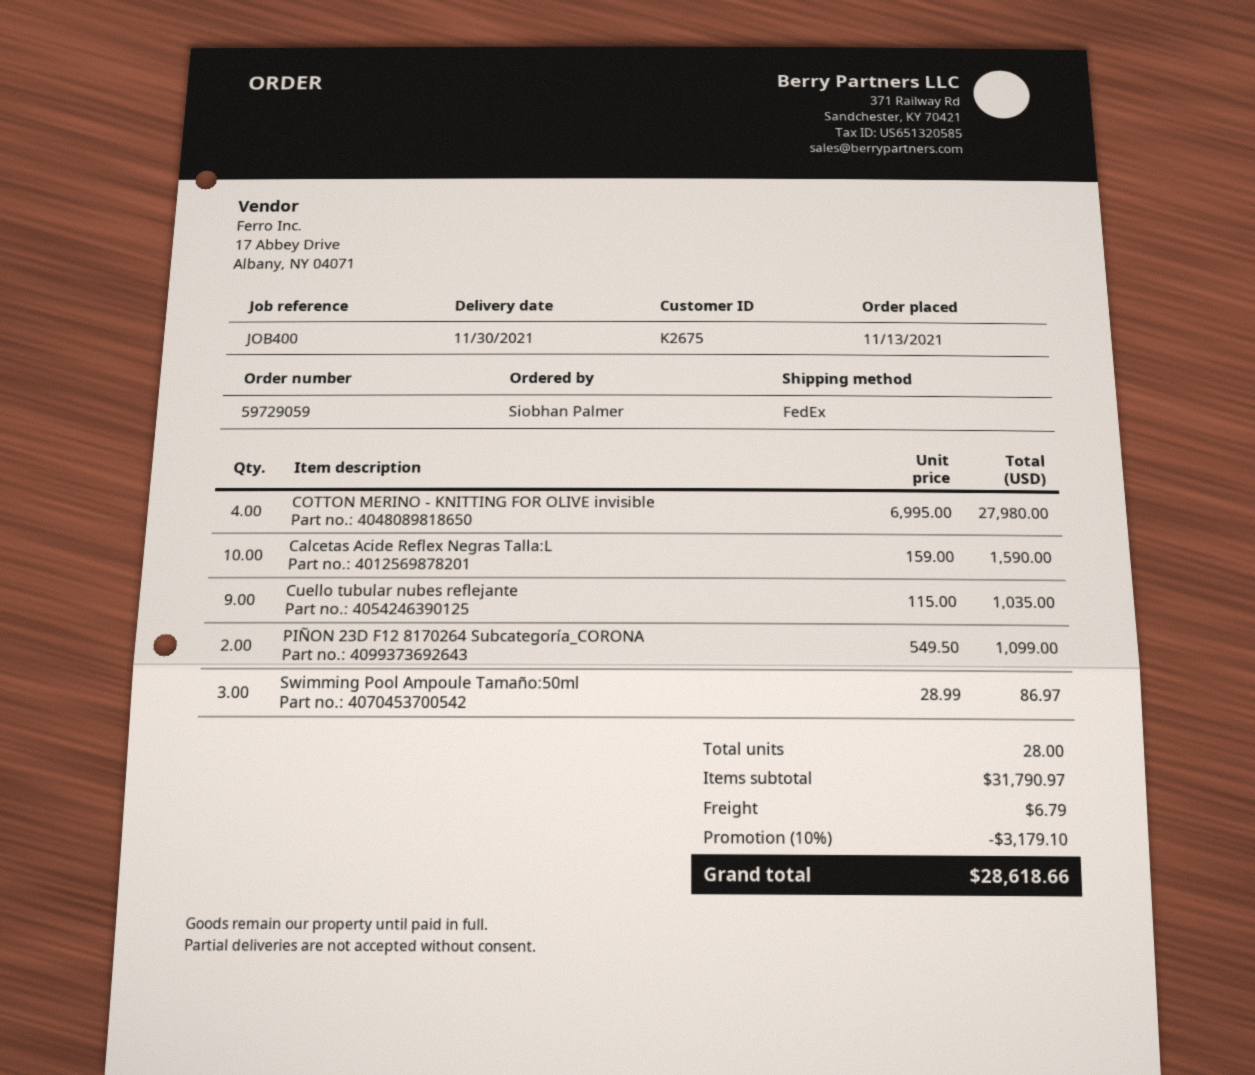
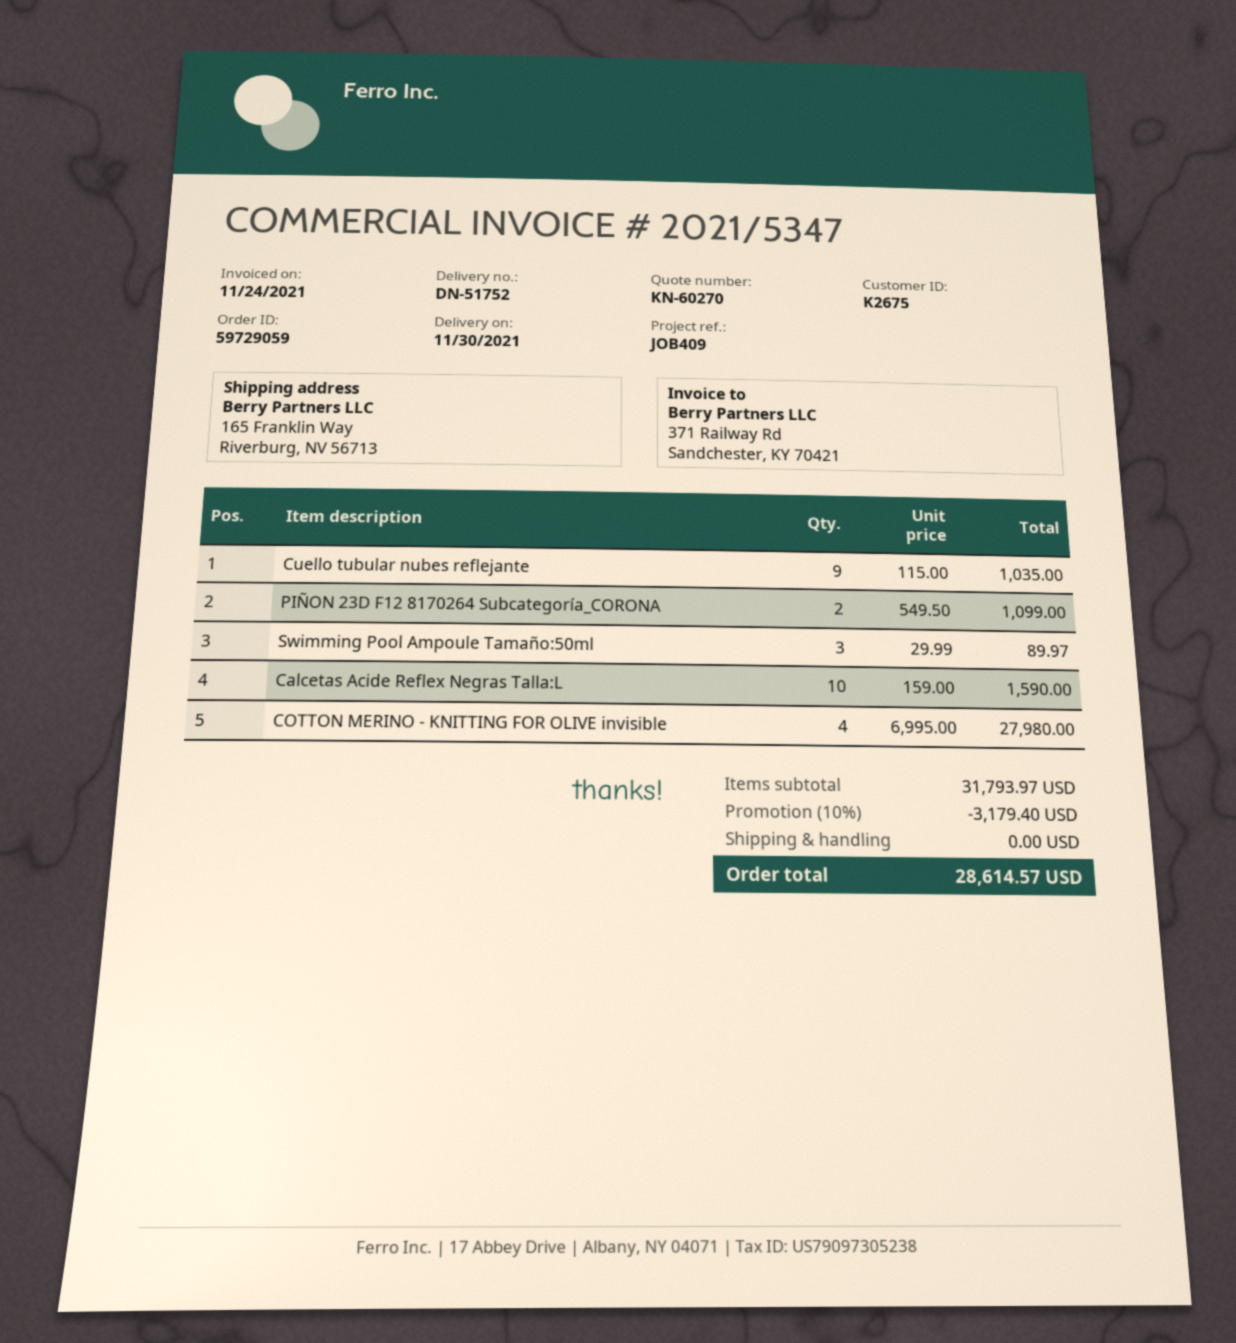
reference: JOB400 -> JOB409
Swimming Pool Ampoule Tamaño:50ml: 3 x 28.99 = 86.97 -> 3 x 29.99 = 89.97
subtotal: 31790.97 -> 31793.97
discount: 10% = 3179.10 -> 10% = 3179.40
shipping: 6.79 -> 0.00
total: 28618.66 -> 28614.57

